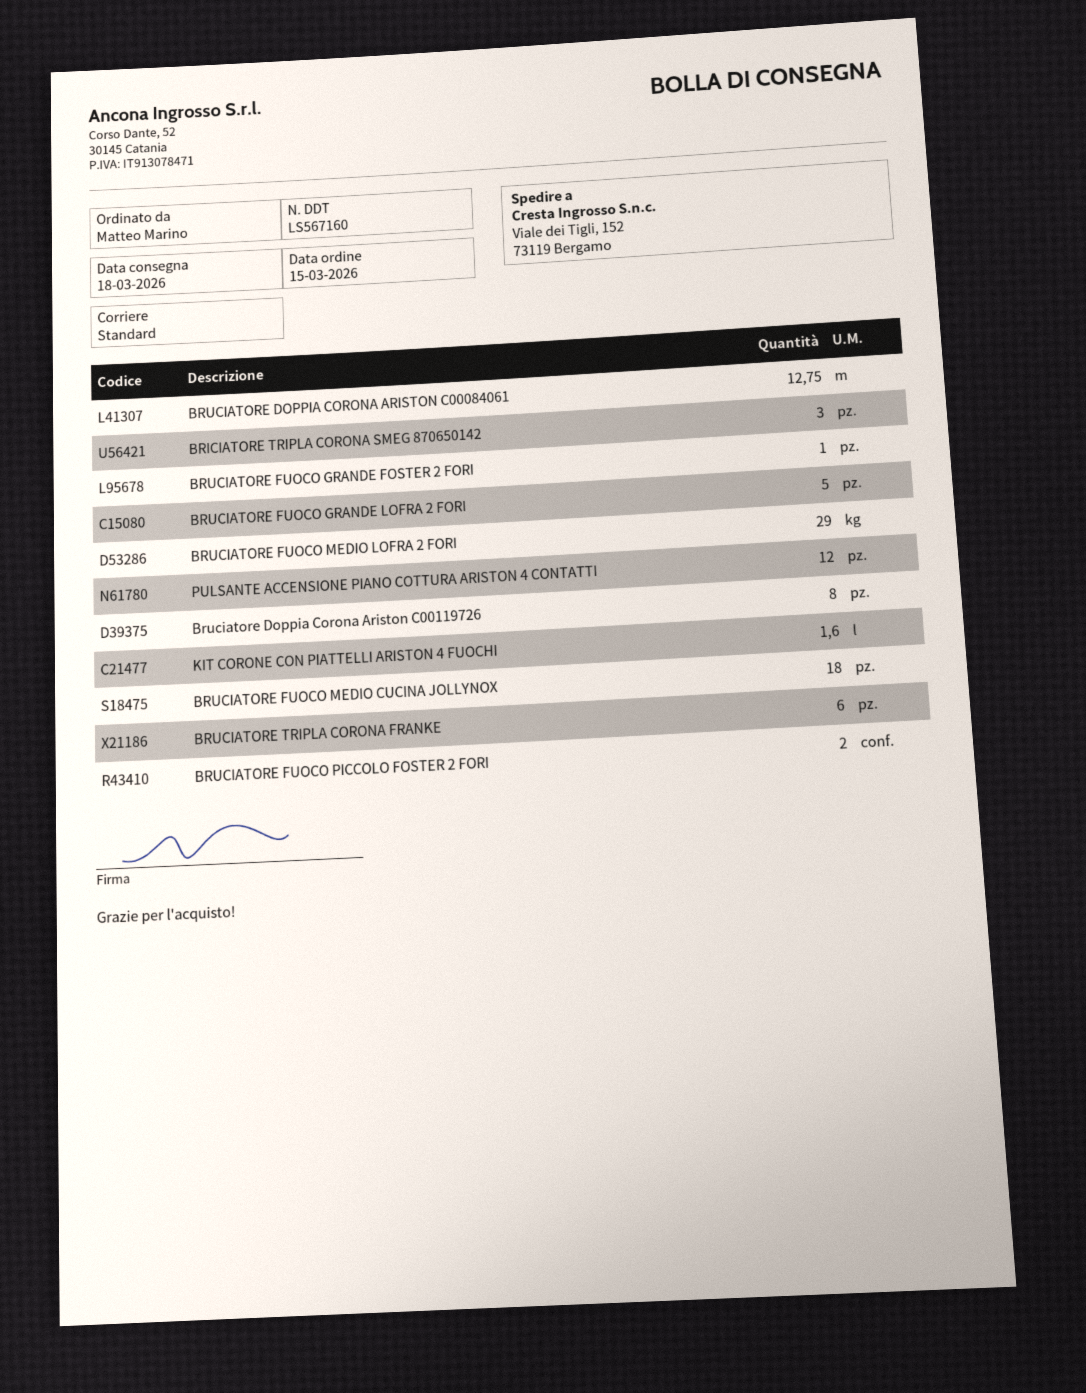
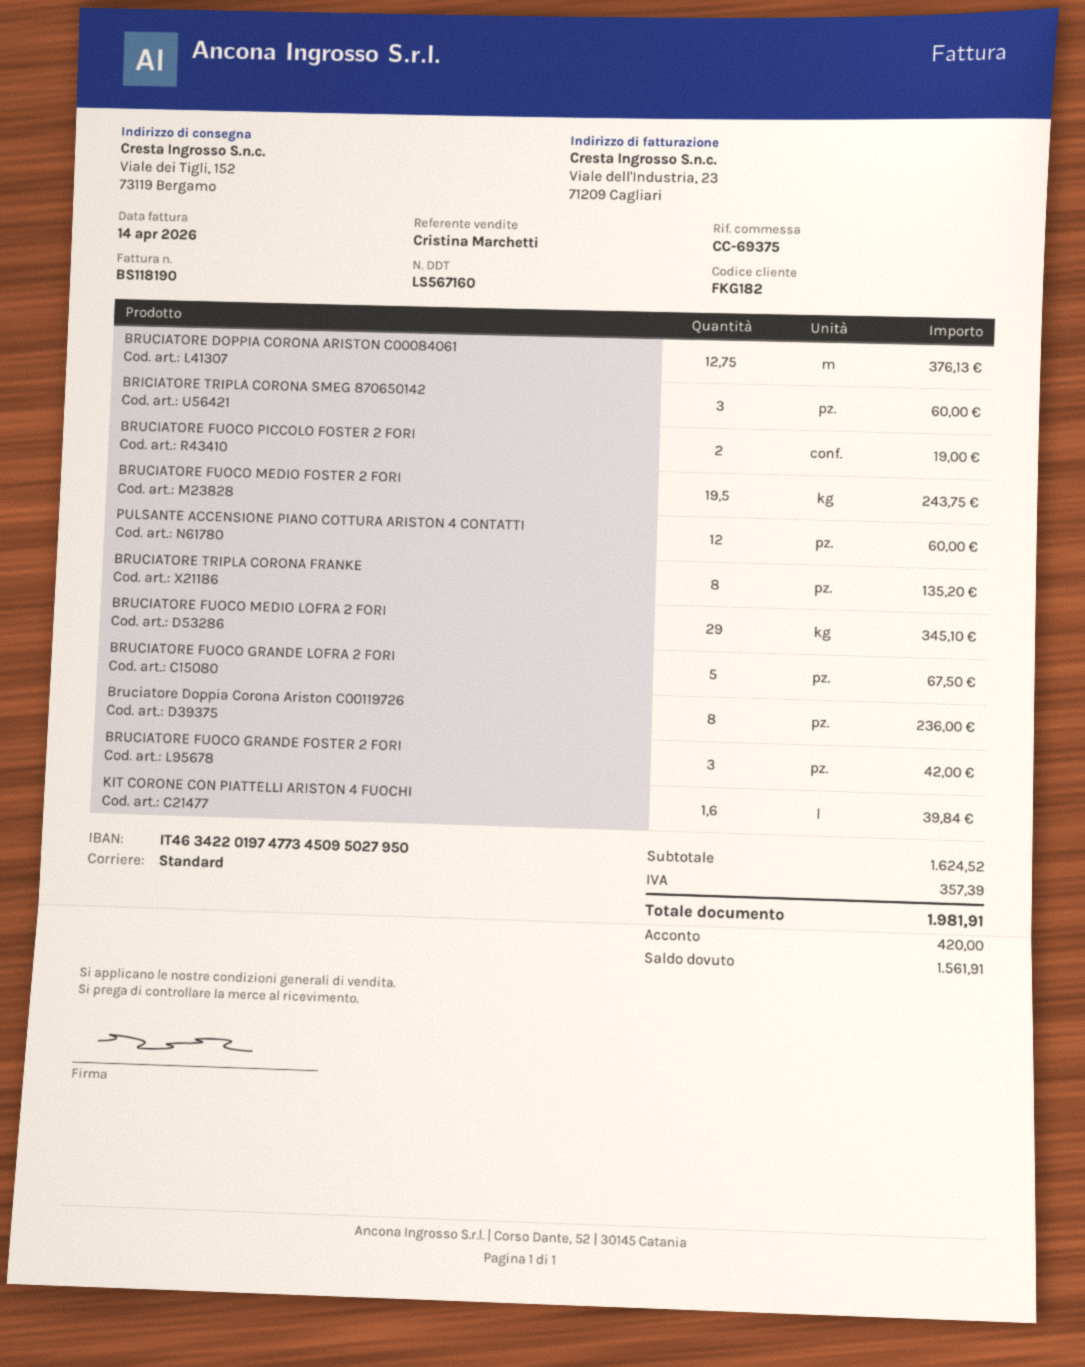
BRUCIATORE FUOCO GRANDE FOSTER 2 FORI: 1 -> 3
BRUCIATORE FUOCO MEDIO CUCINA JOLLYNOX: 18 -> none
BRUCIATORE TRIPLA CORONA FRANKE: 6 -> 8
BRUCIATORE FUOCO MEDIO FOSTER 2 FORI: none -> 19.5

